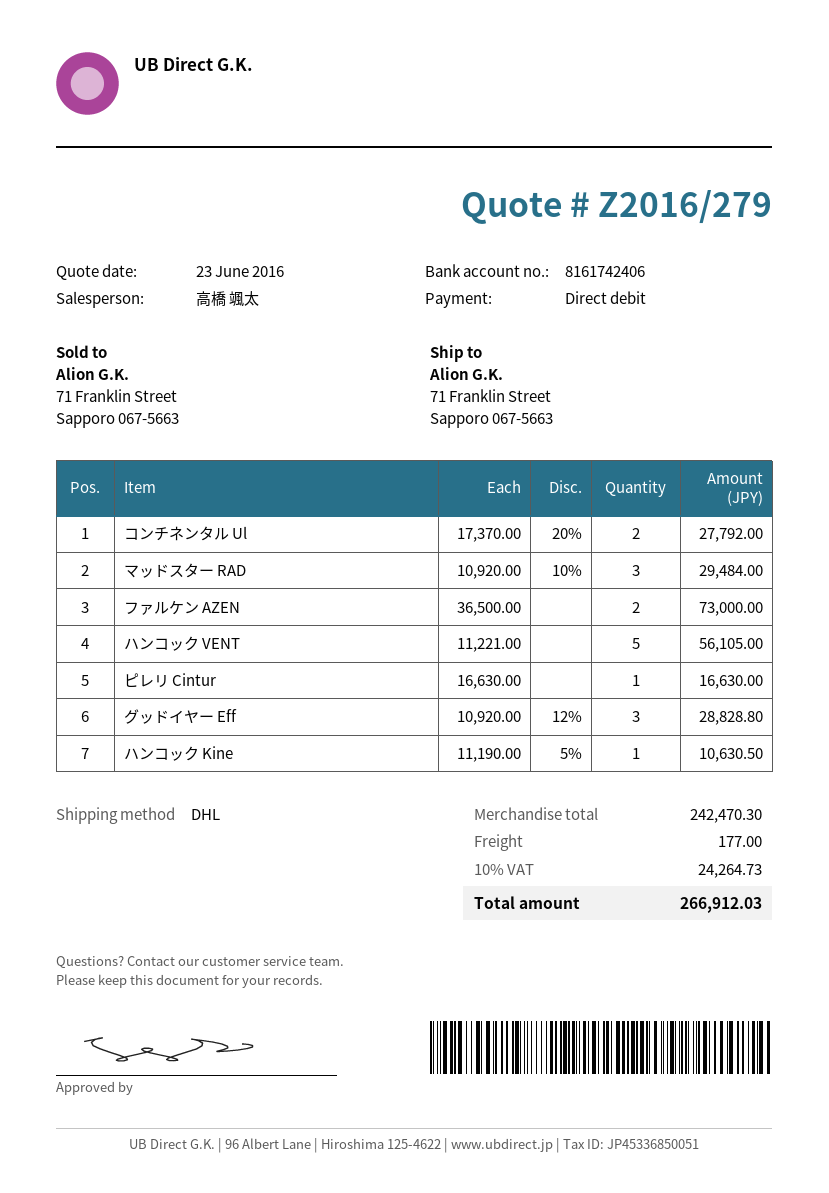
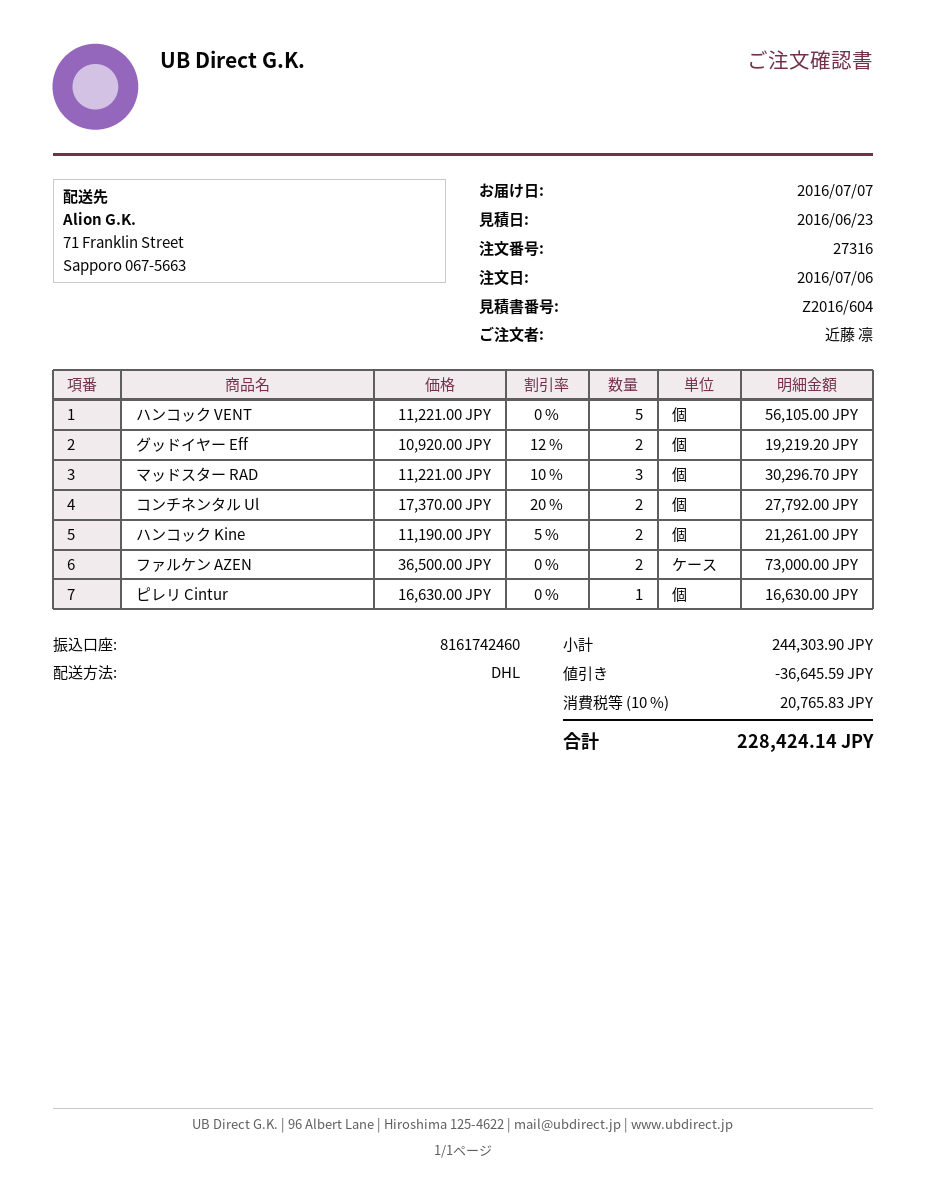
quote number: Z2016/279 -> Z2016/604
bank account: 8161742406 -> 8161742460
マッドスター RAD: 3 x 10920.00 - 10% = 29484.00 -> 3 x 11221.00 - 10% = 30296.70
グッドイヤー Eff: 3 x 10920.00 - 12% = 28828.80 -> 2 x 10920.00 - 12% = 19219.20
ハンコック Kine: 1 x 11190.00 - 5% = 10630.50 -> 2 x 11190.00 - 5% = 21261.00
subtotal: 242470.30 -> 244303.90
discount: none -> 36645.59
shipping: 177.00 -> none
tax: 10% = 24264.73 -> 10% = 20765.83
total: 266912.03 -> 228424.14

